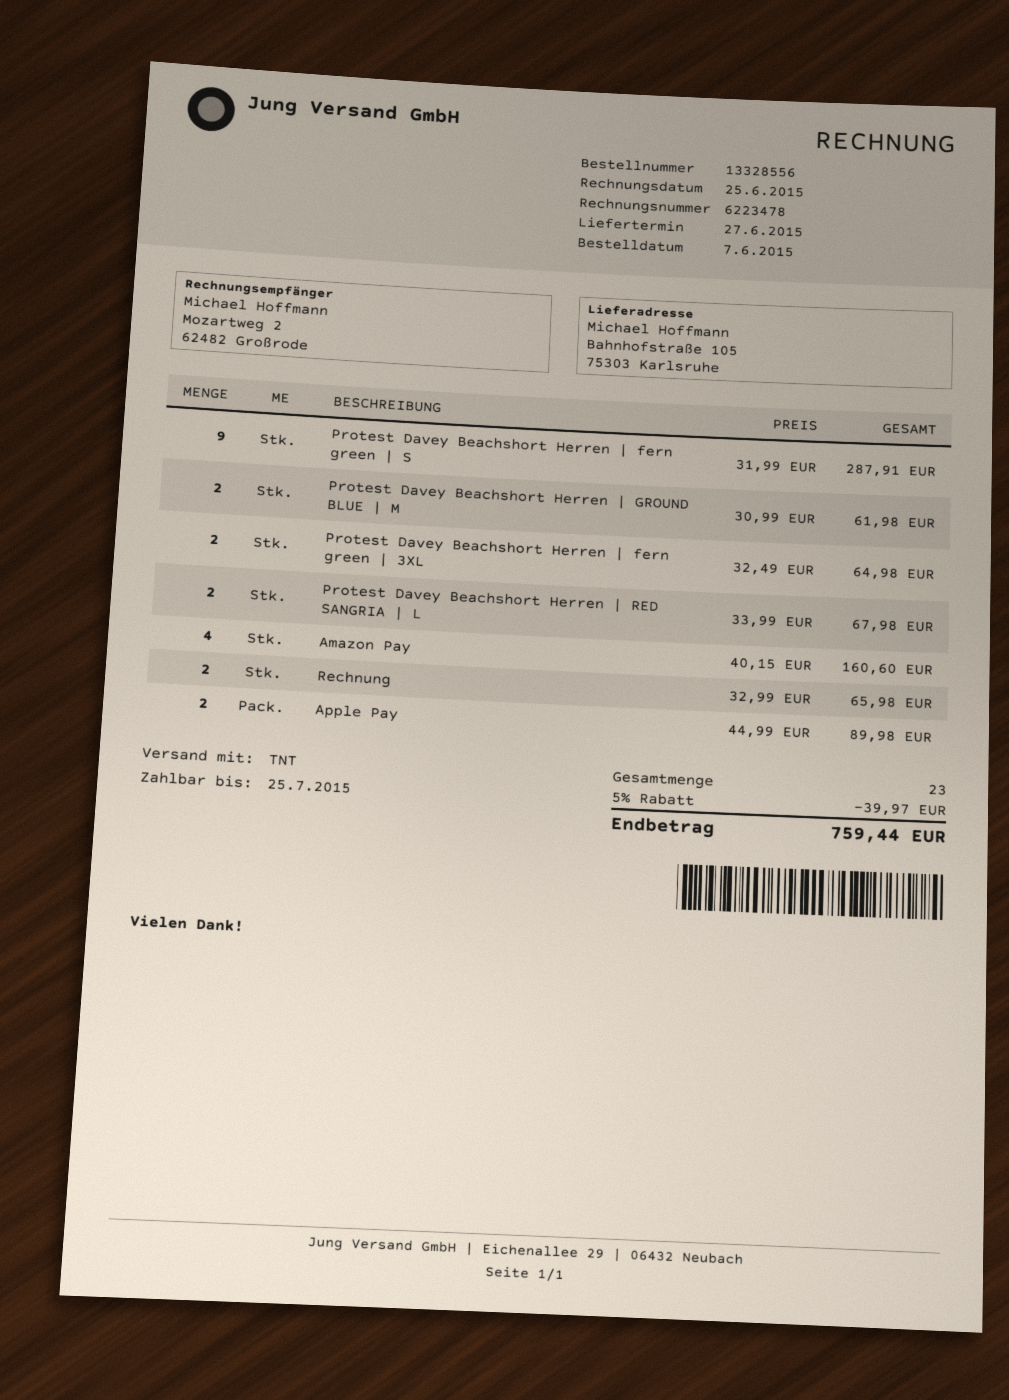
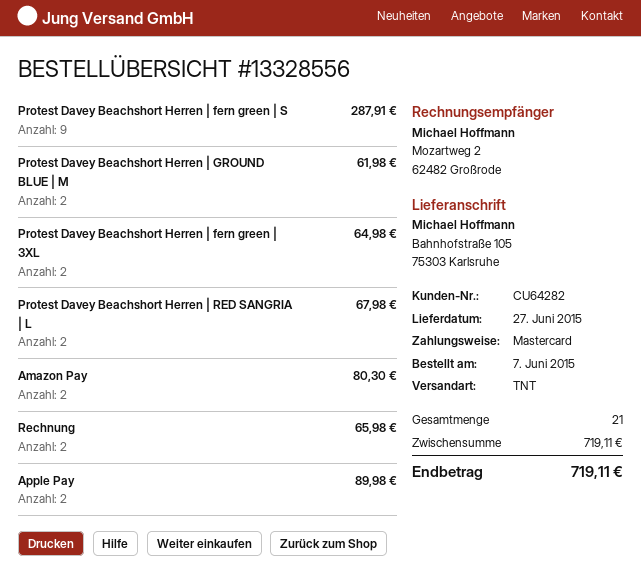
Amazon Pay: 4 for 160.60 -> 2 for 80.30
total quantity: 23 -> 21
discount: 5% = 39.97 -> none
total: 759.44 -> 719.11

